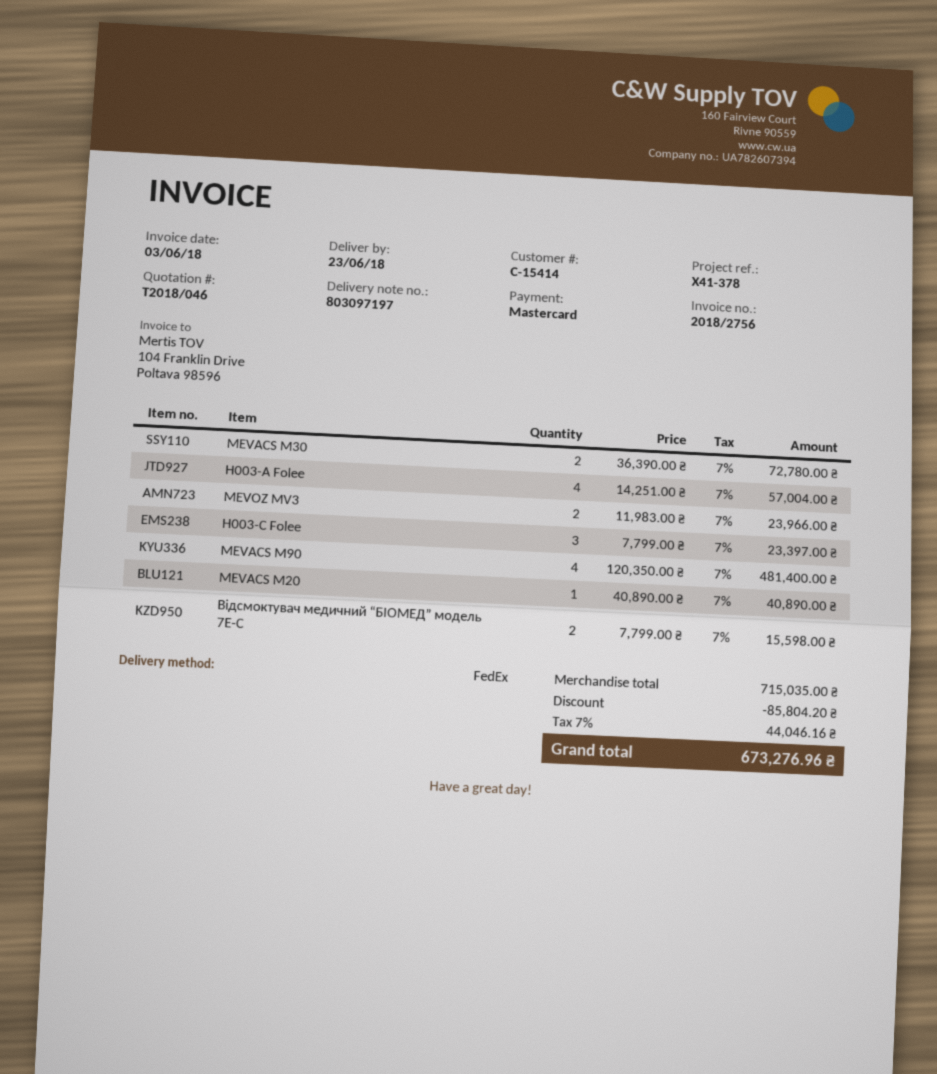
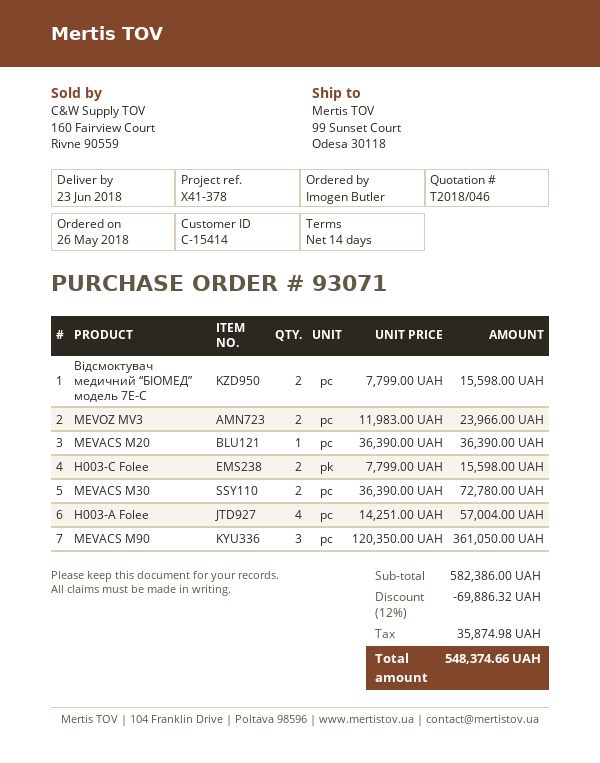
H003-C Folee: 3 x 7799.00 = 23397.00 -> 2 x 7799.00 = 15598.00
MEVACS M90: 4 x 120350.00 = 481400.00 -> 3 x 120350.00 = 361050.00
MEVACS M20: 1 x 40890.00 = 40890.00 -> 1 x 36390.00 = 36390.00
subtotal: 715035.00 -> 582386.00
discount: 85804.20 -> 69886.32
tax: 44046.16 -> 35874.98
total: 673276.96 -> 548374.66

